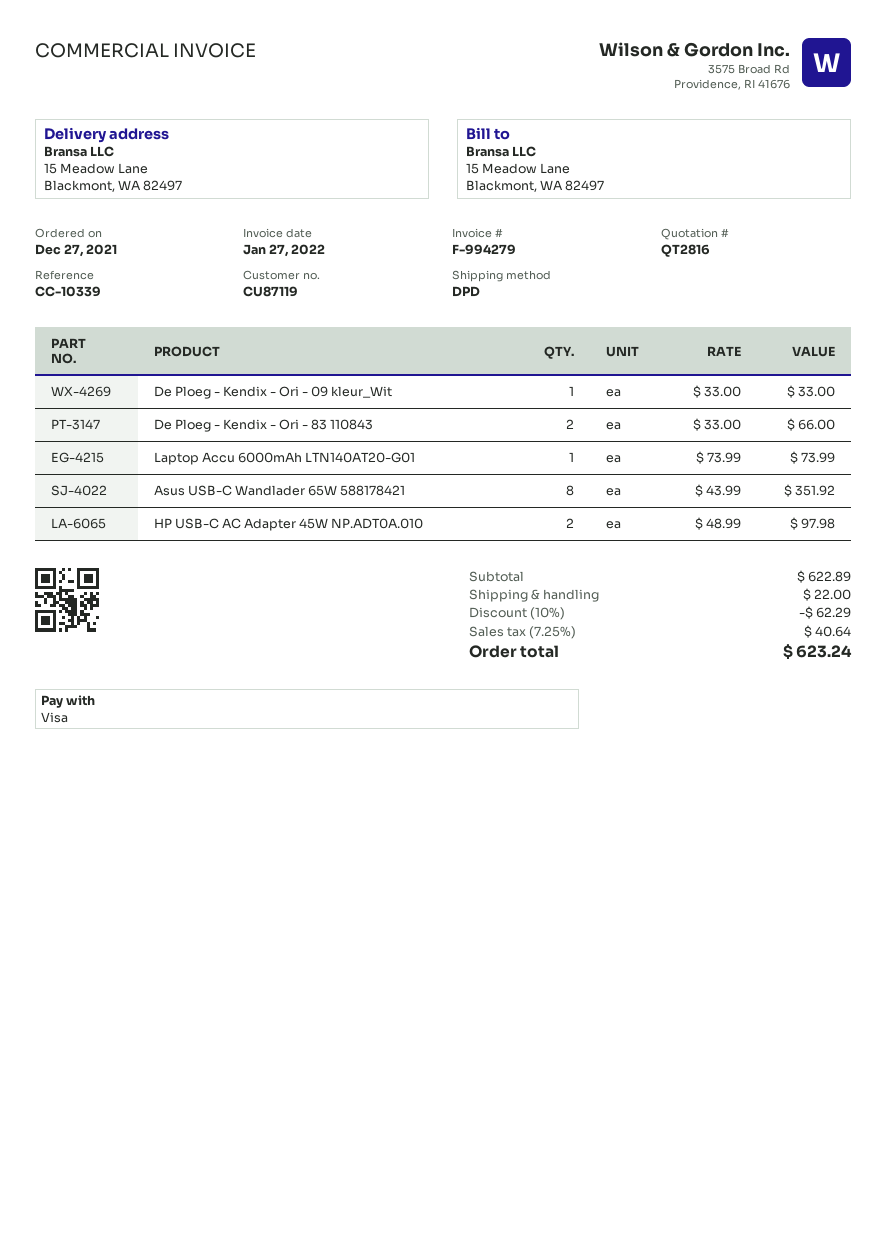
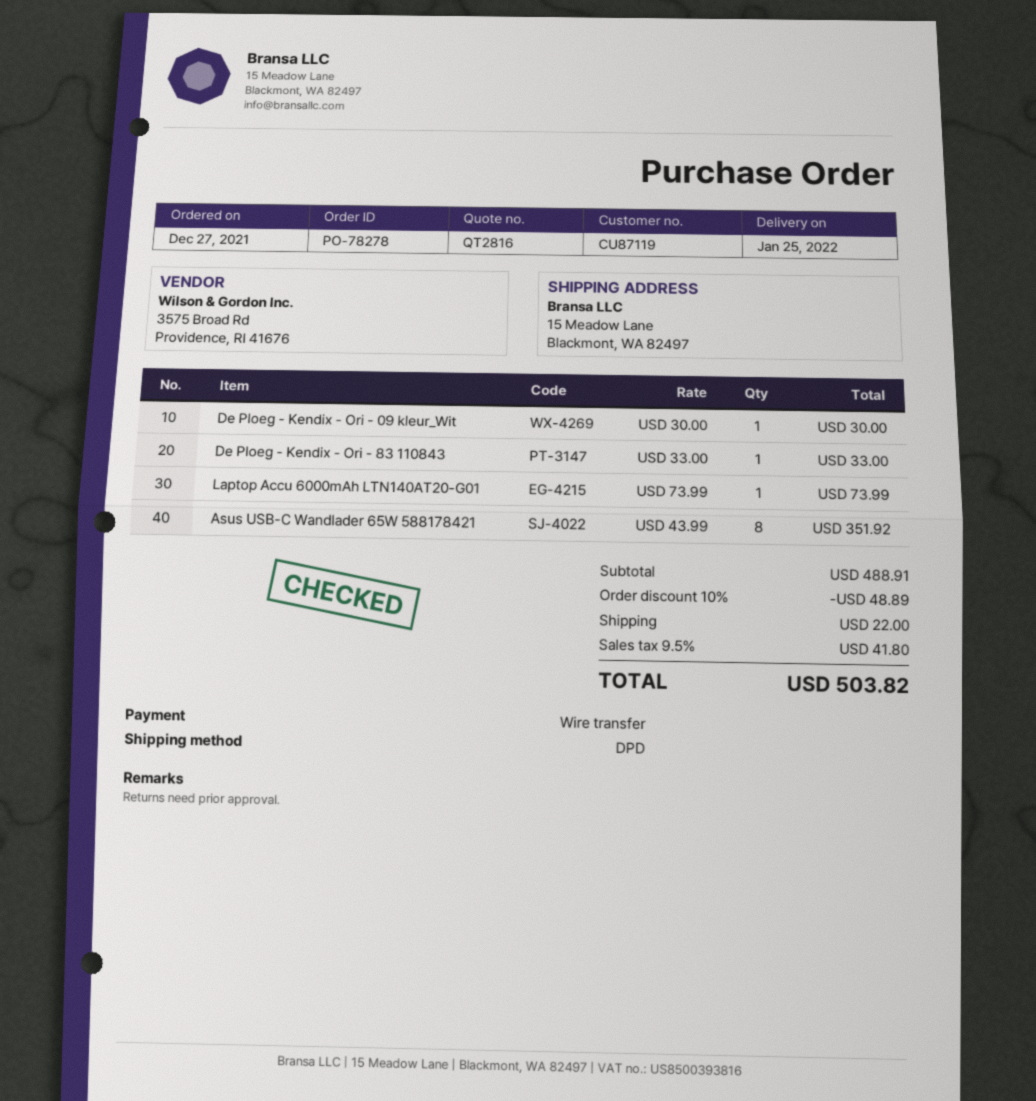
payment method: Visa -> bank transfer
De Ploeg - Kendix - Ori - 09 kleur_Wit: 1 x 33.00 = 33.00 -> 1 x 30.00 = 30.00
De Ploeg - Kendix - Ori - 83 110843: 2 x 33.00 = 66.00 -> 1 x 33.00 = 33.00
HP USB-C AC Adapter 45W NP.ADT0A.010: 2 x 48.99 = 97.98 -> none
subtotal: 622.89 -> 488.91
discount: 10% = 62.29 -> 10% = 48.89
tax: 7.25% = 40.64 -> 9.5% = 41.80
total: 623.24 -> 503.82

